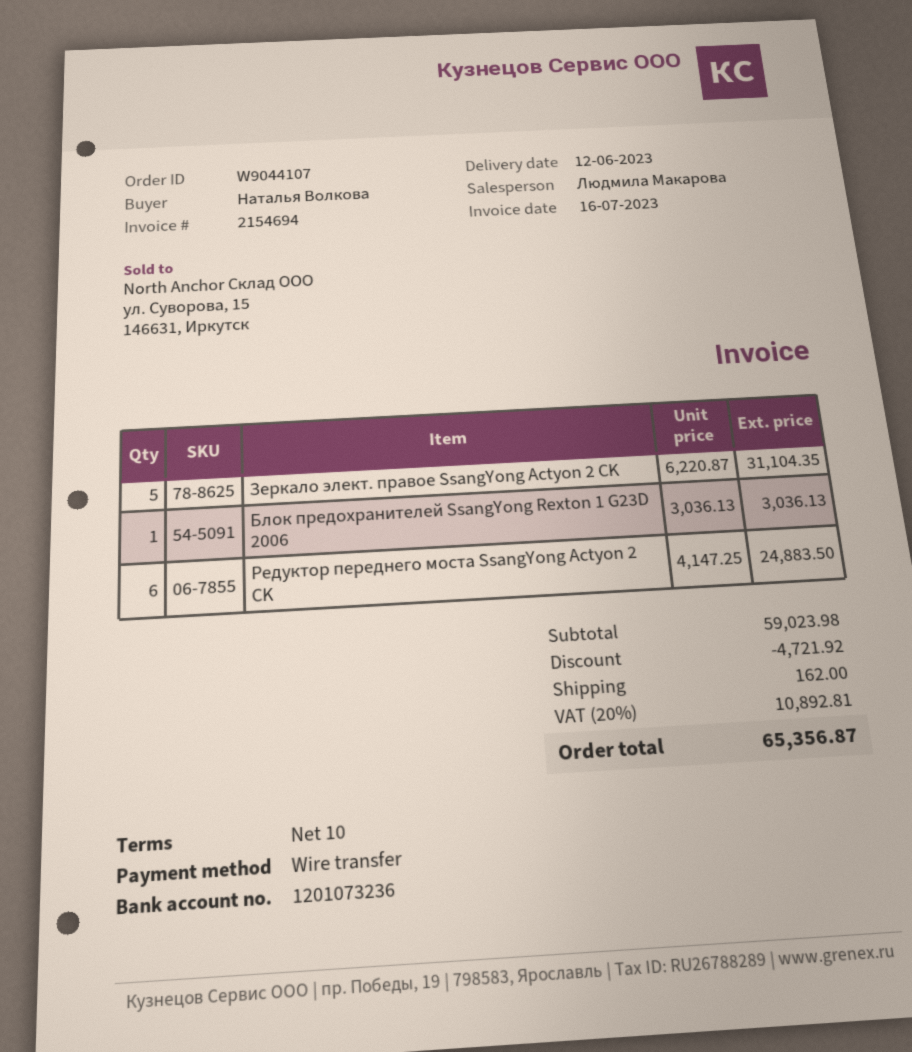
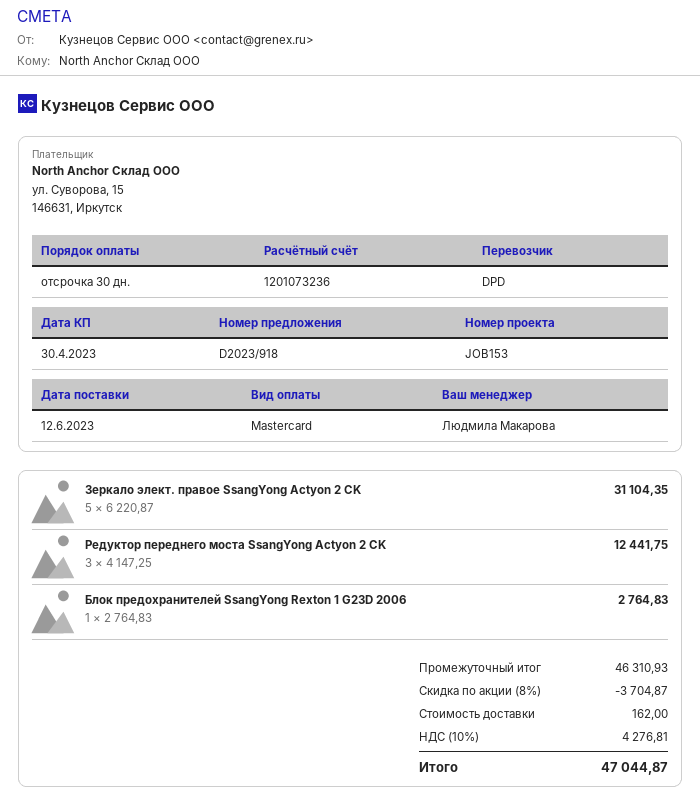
payment terms: 10 days -> 30 days
payment method: bank transfer -> Mastercard
Блок предохранителей SsangYong Rexton 1 G23D 2006: 1 x 3036.13 = 3036.13 -> 1 x 2764.83 = 2764.83
Редуктор переднего моста SsangYong Actyon 2 CK: 6 x 4147.25 = 24883.50 -> 3 x 4147.25 = 12441.75
subtotal: 59023.98 -> 46310.93
discount: 4721.92 -> 3704.87
tax: 20% = 10892.81 -> 10% = 4276.81
total: 65356.87 -> 47044.87

